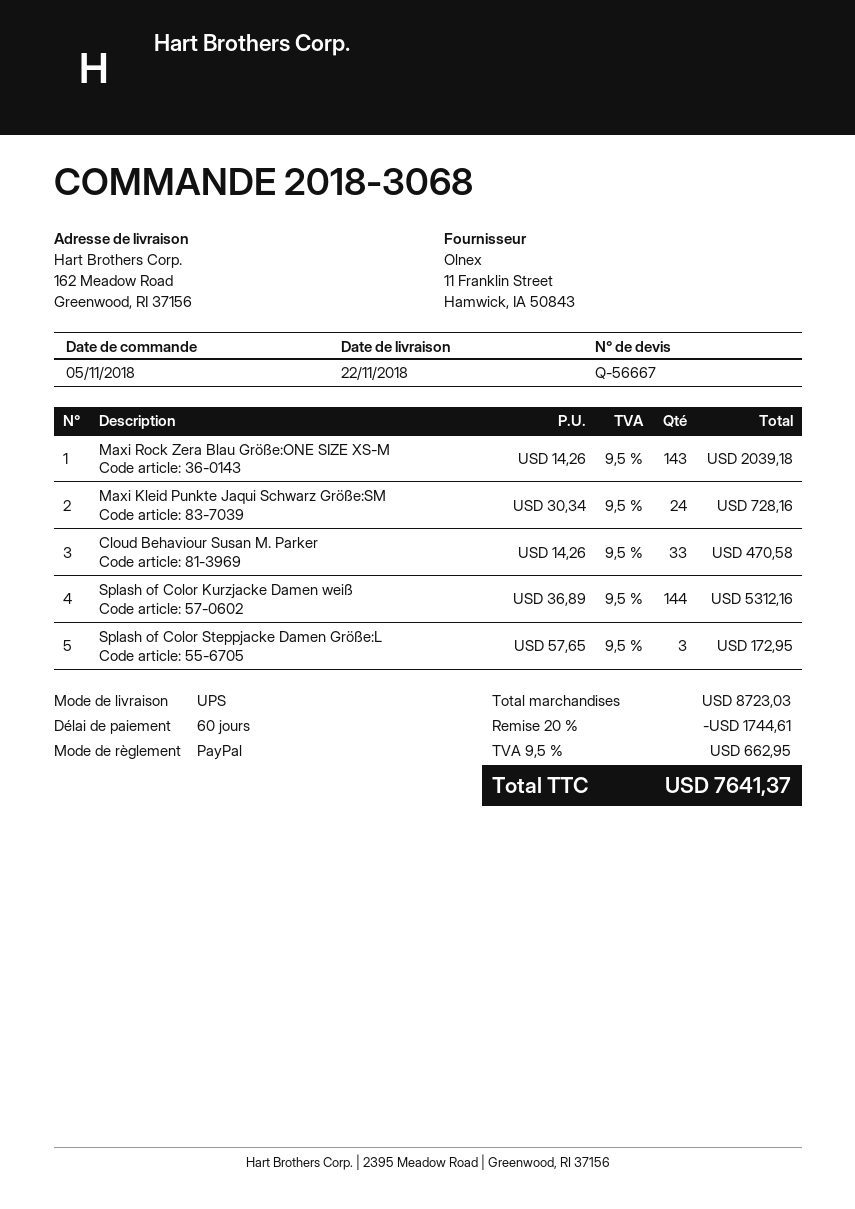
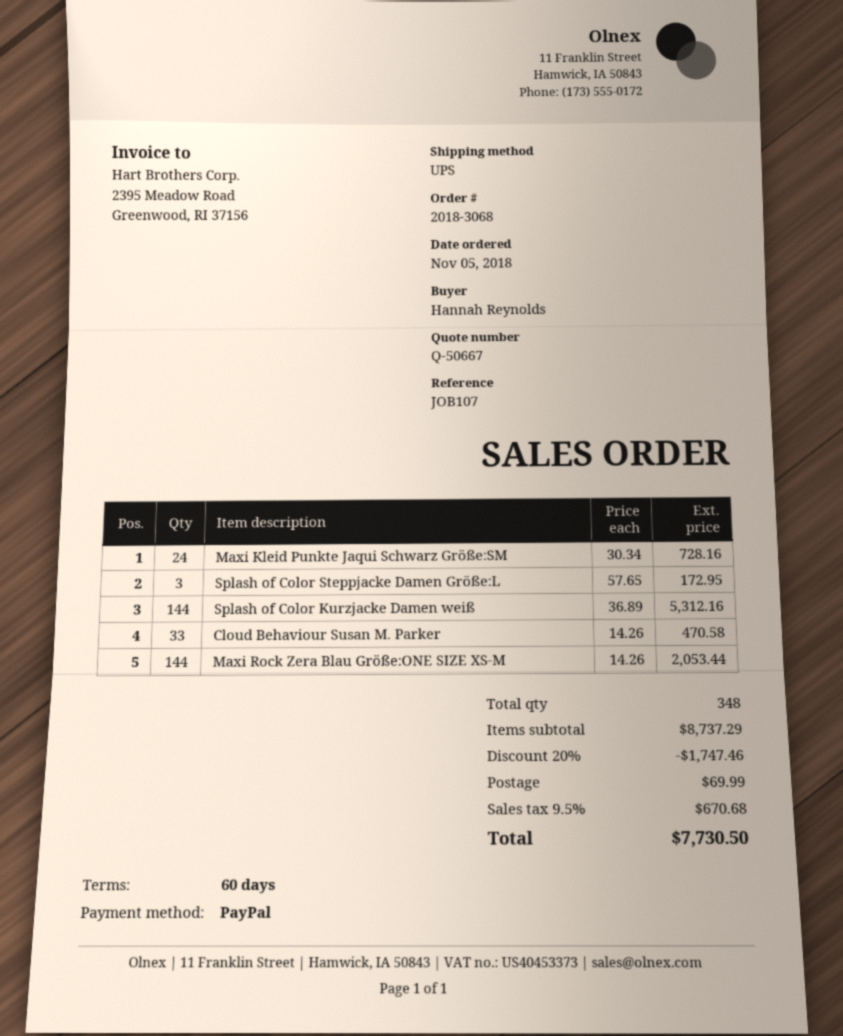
quote number: Q-56667 -> Q-50667
Maxi Rock Zera Blau Größe:ONE SIZE XS-M: 143 x 14.26 = 2039.18 -> 144 x 14.26 = 2053.44
subtotal: 8723.03 -> 8737.29
discount: 20% = 1744.61 -> 20% = 1747.46
shipping: none -> 69.99
tax: 9.5% = 662.95 -> 9.5% = 670.68
total: 7641.37 -> 7730.50

